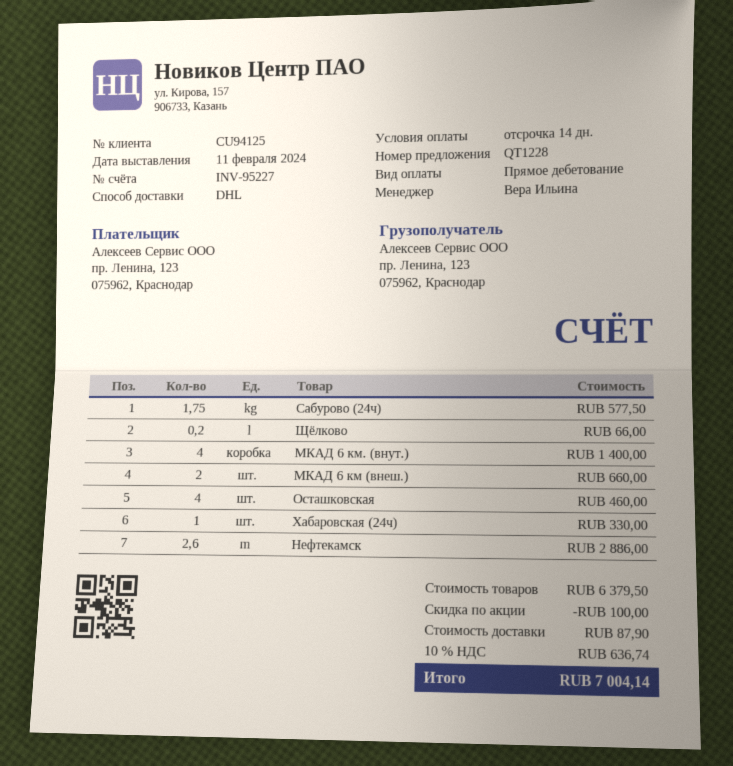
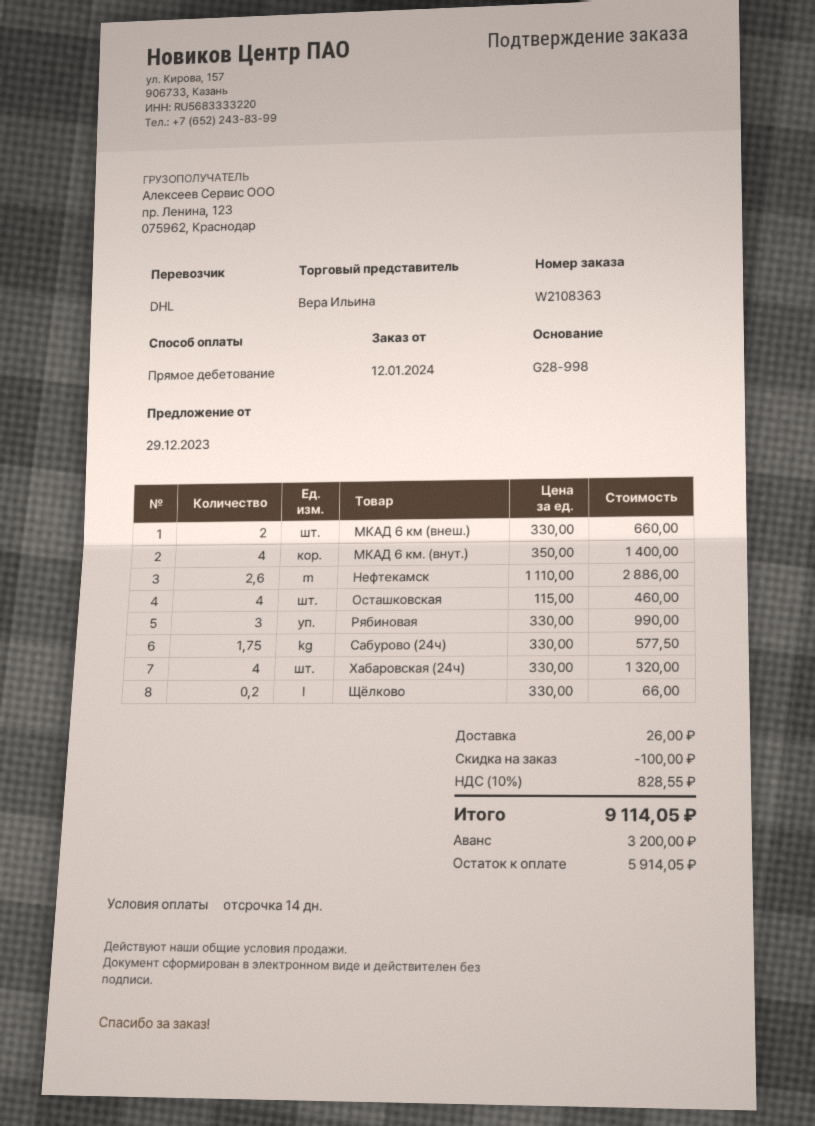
Хабаровская (24ч): 1 for 330.00 -> 4 for 1320.00
Рябиновая: none -> 3 for 990.00
shipping: 87.90 -> 26.00
tax: 10% = 636.74 -> 10% = 828.55
total: 7004.14 -> 9114.05

